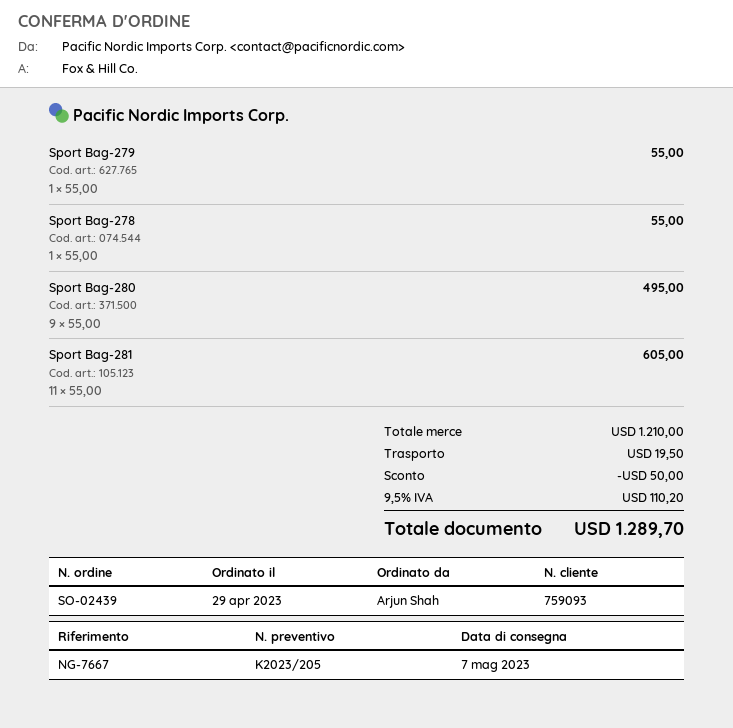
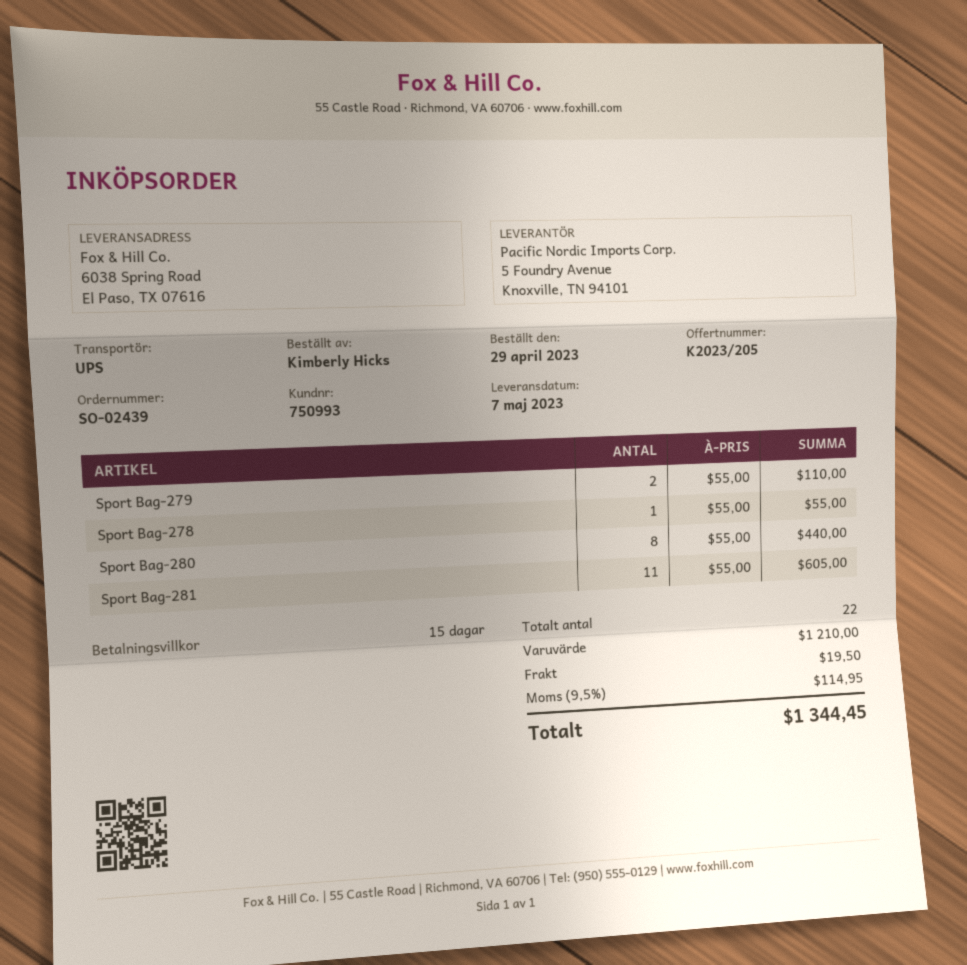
customer number: 759093 -> 750993
ordered by: Arjun Shah -> Kimberly Hicks
Sport Bag-279: 1 x 55.00 = 55.00 -> 2 x 55.00 = 110.00
Sport Bag-280: 9 x 55.00 = 495.00 -> 8 x 55.00 = 440.00
discount: 50.00 -> none
tax: 9.5% = 110.20 -> 9.5% = 114.95
total: 1289.70 -> 1344.45

